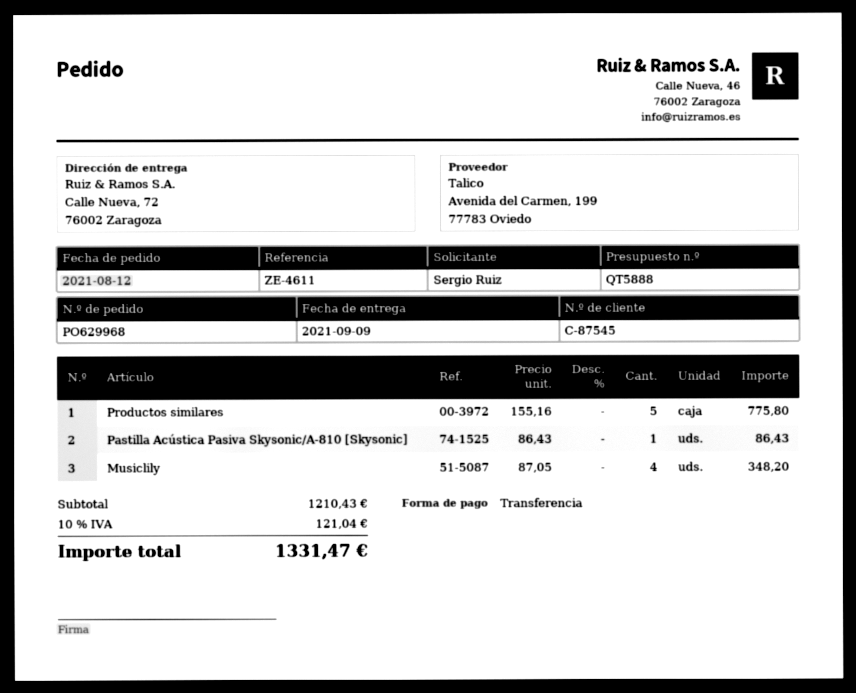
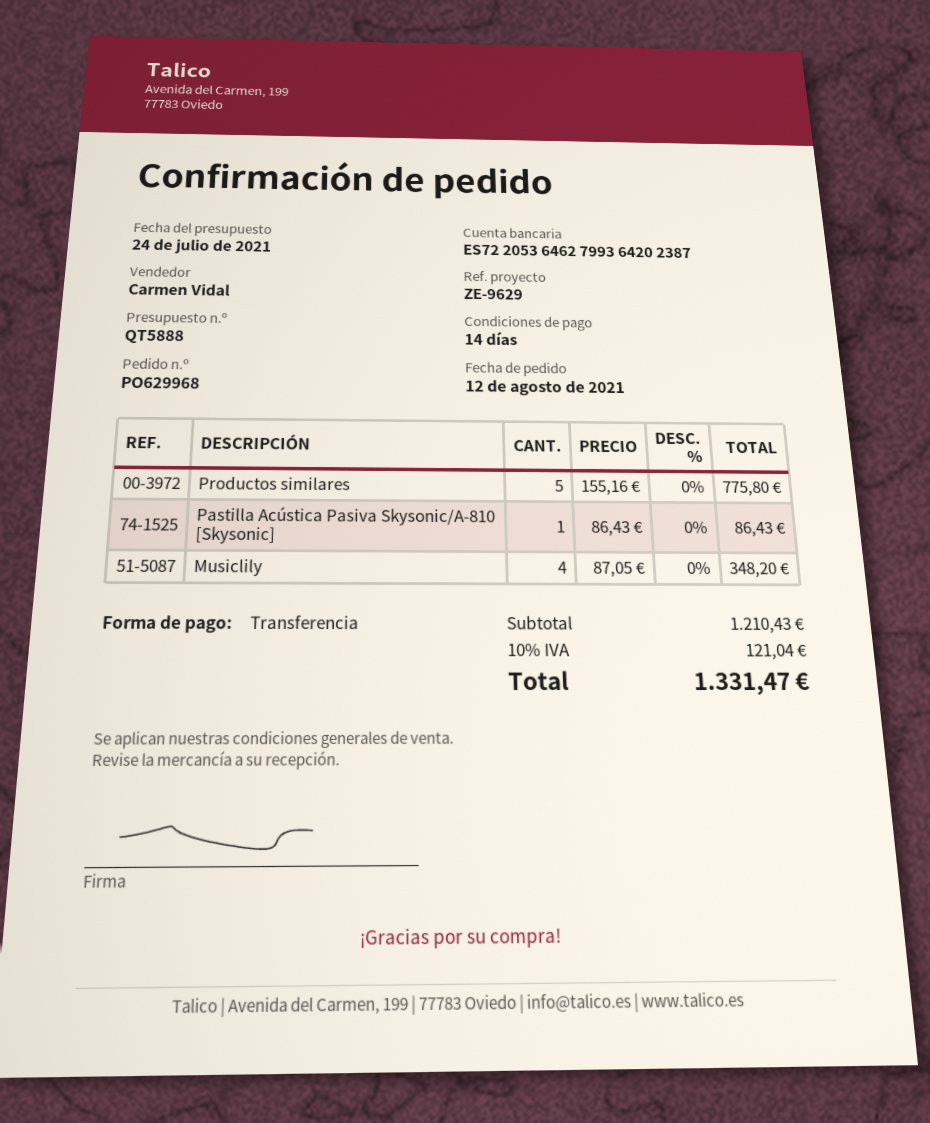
reference: ZE-4611 -> ZE-9629

